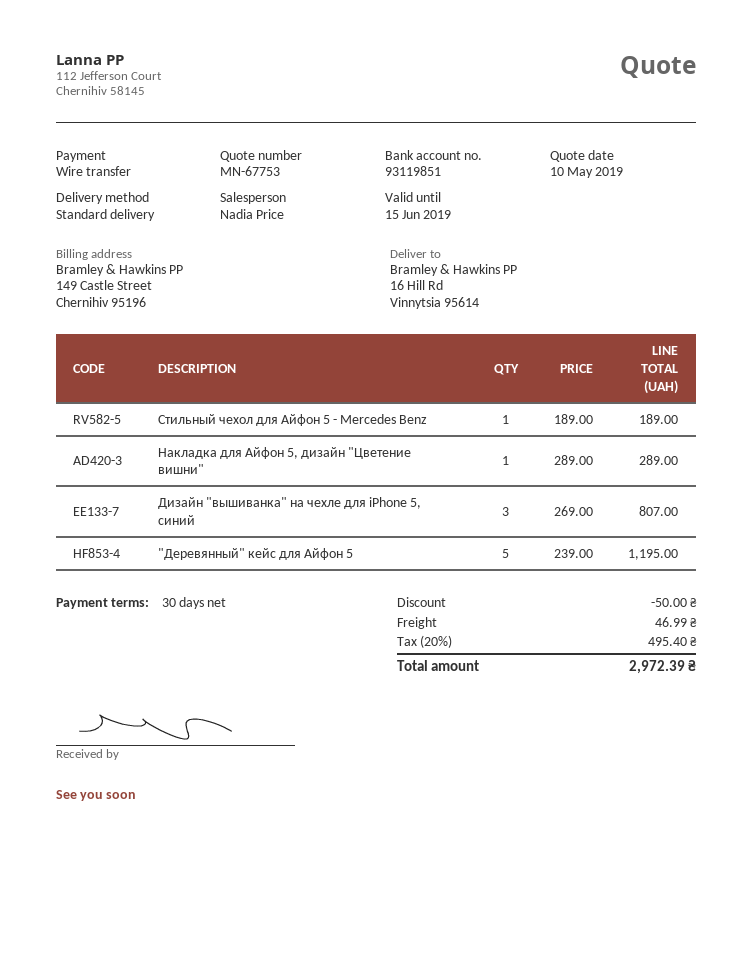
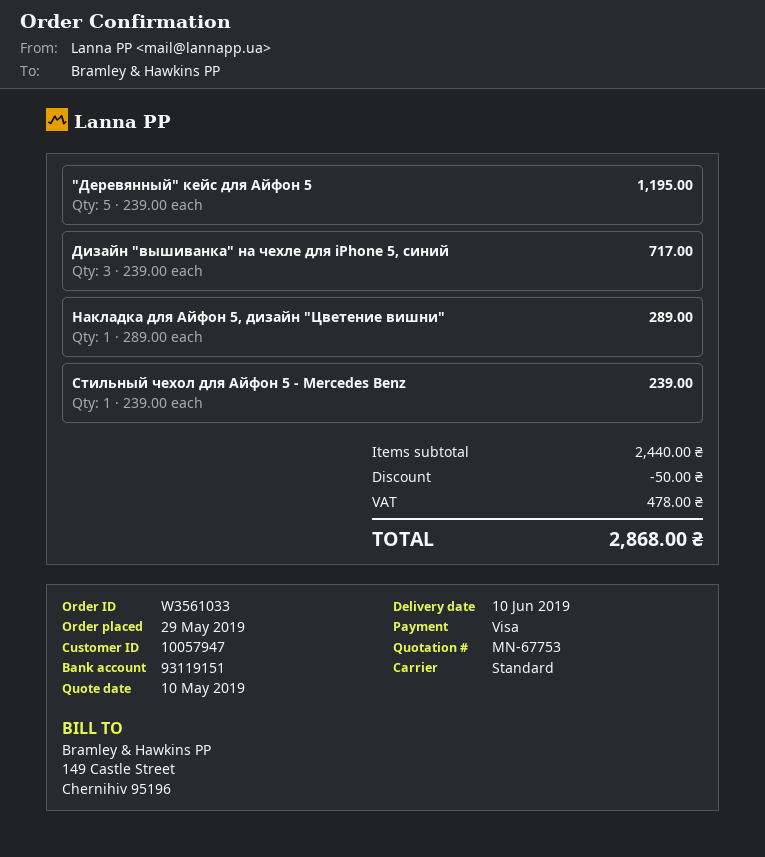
payment method: bank transfer -> Visa
bank account: 93119851 -> 93119151
Стильный чехол для Айфон 5 - Mercedes Benz: 1 x 189.00 = 189.00 -> 1 x 239.00 = 239.00
Дизайн "вышиванка" на чехле для iPhone 5, синий: 3 x 269.00 = 807.00 -> 3 x 239.00 = 717.00
shipping: 46.99 -> none
tax: 495.40 -> 478.00
total: 2972.39 -> 2868.00

